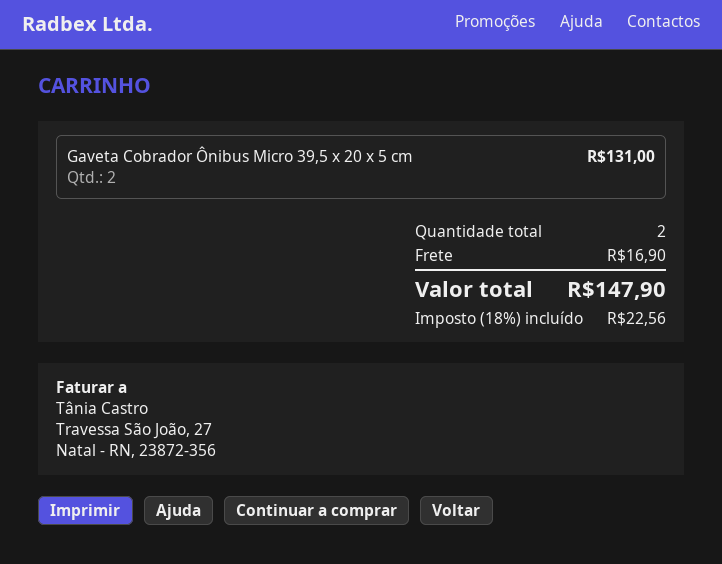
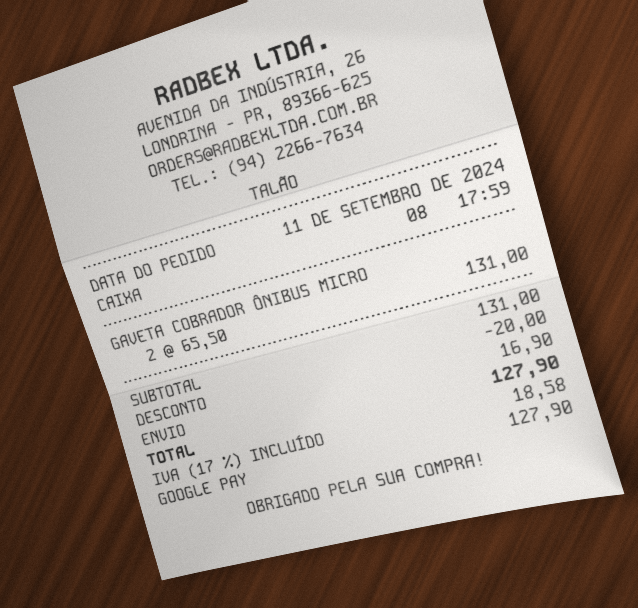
discount: none -> 20.00
tax: 18% = 22.56 -> 17% = 18.58
total: 147.90 -> 127.90

